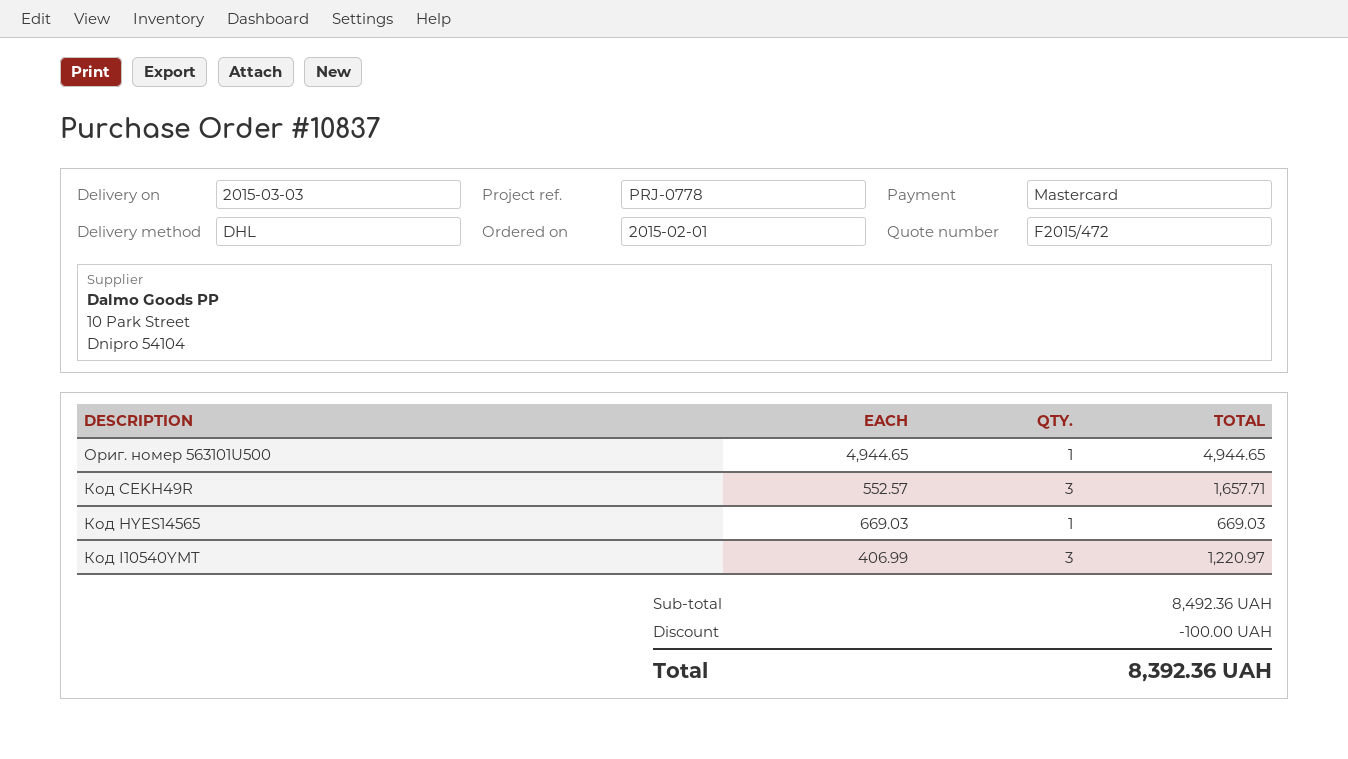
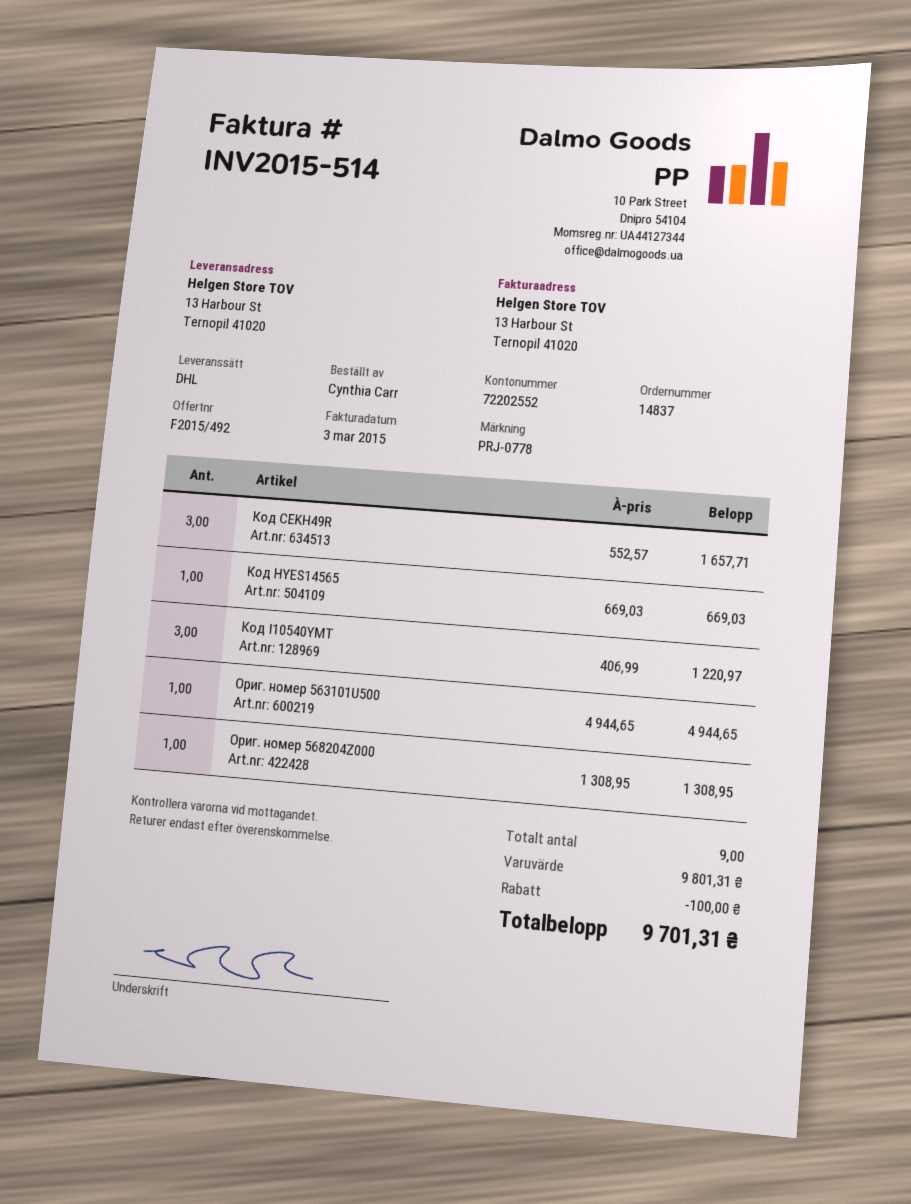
quote number: F2015/472 -> F2015/492
order number: 10837 -> 14837
Ориг. номер 568204Z000: none -> 1 x 1308.95 = 1308.95
subtotal: 8492.36 -> 9801.31
total: 8392.36 -> 9701.31

